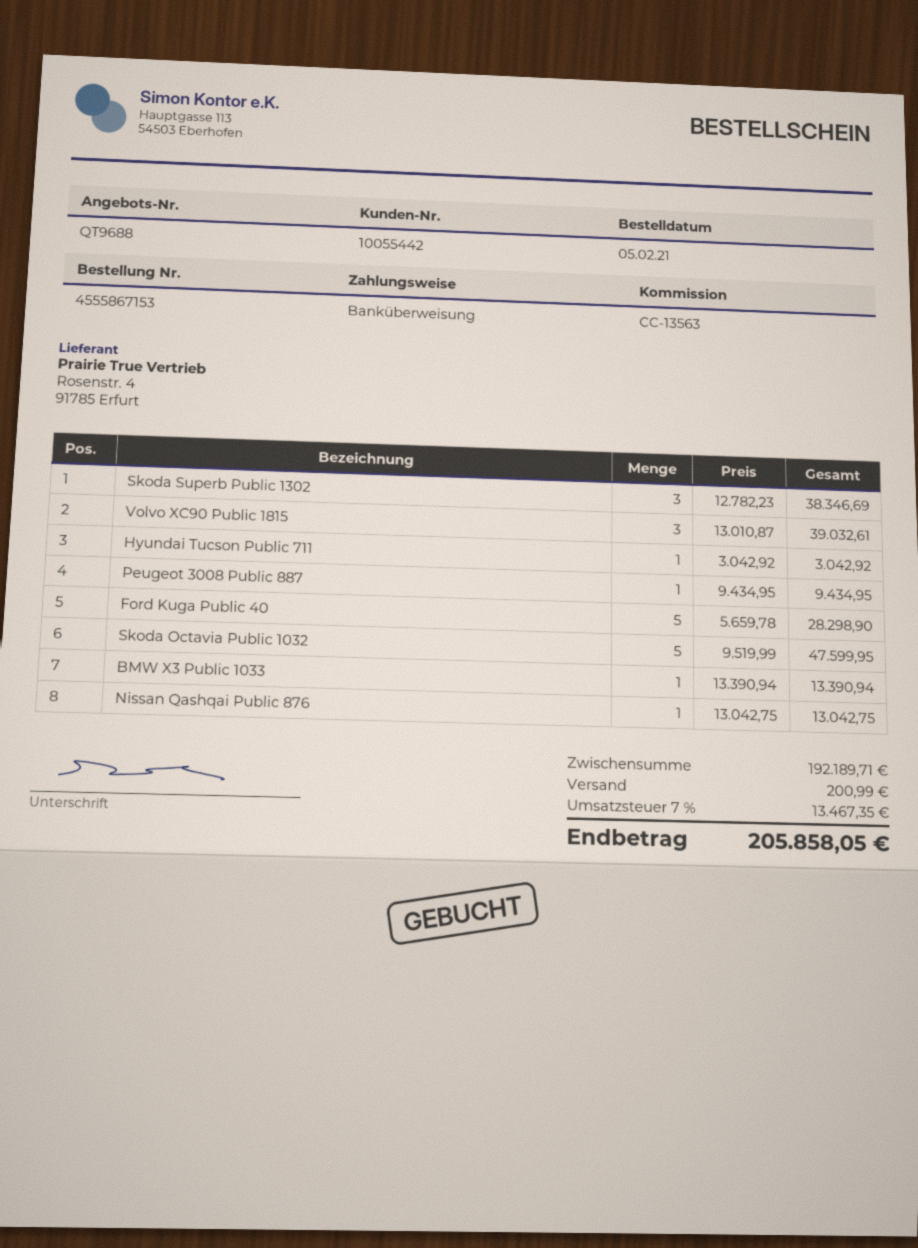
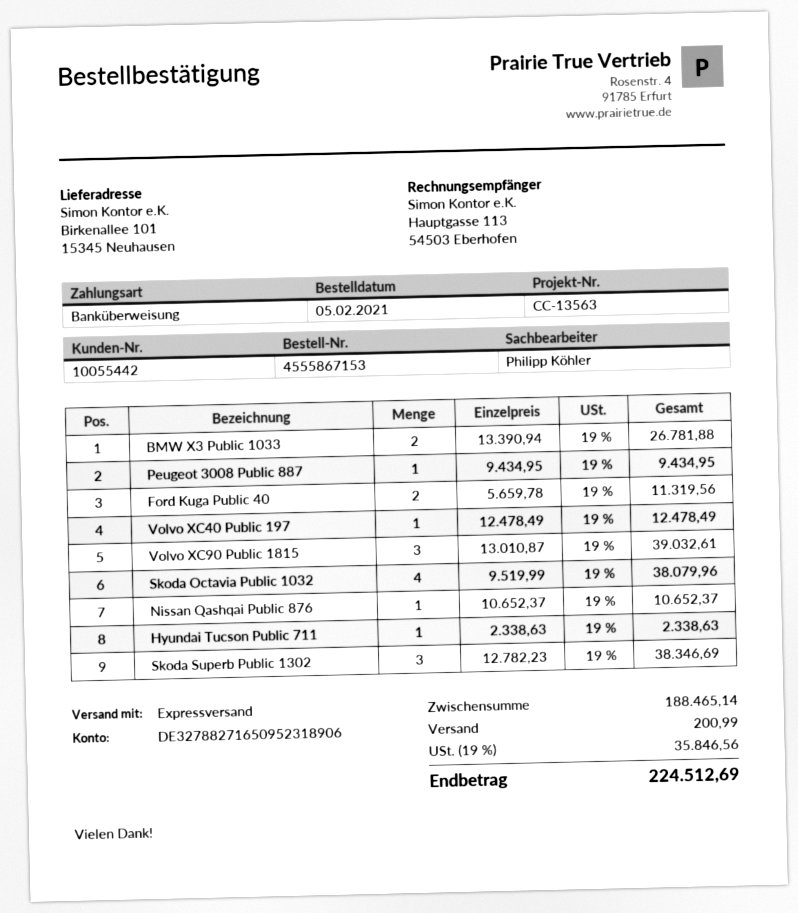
Hyundai Tucson Public 711: 1 x 3042.92 = 3042.92 -> 1 x 2338.63 = 2338.63
Ford Kuga Public 40: 5 x 5659.78 = 28298.90 -> 2 x 5659.78 = 11319.56
Skoda Octavia Public 1032: 5 x 9519.99 = 47599.95 -> 4 x 9519.99 = 38079.96
BMW X3 Public 1033: 1 x 13390.94 = 13390.94 -> 2 x 13390.94 = 26781.88
Nissan Qashqai Public 876: 1 x 13042.75 = 13042.75 -> 1 x 10652.37 = 10652.37
Volvo XC40 Public 197: none -> 1 x 12478.49 = 12478.49
subtotal: 192189.71 -> 188465.14
tax: 7% = 13467.35 -> 19% = 35846.56
total: 205858.05 -> 224512.69

